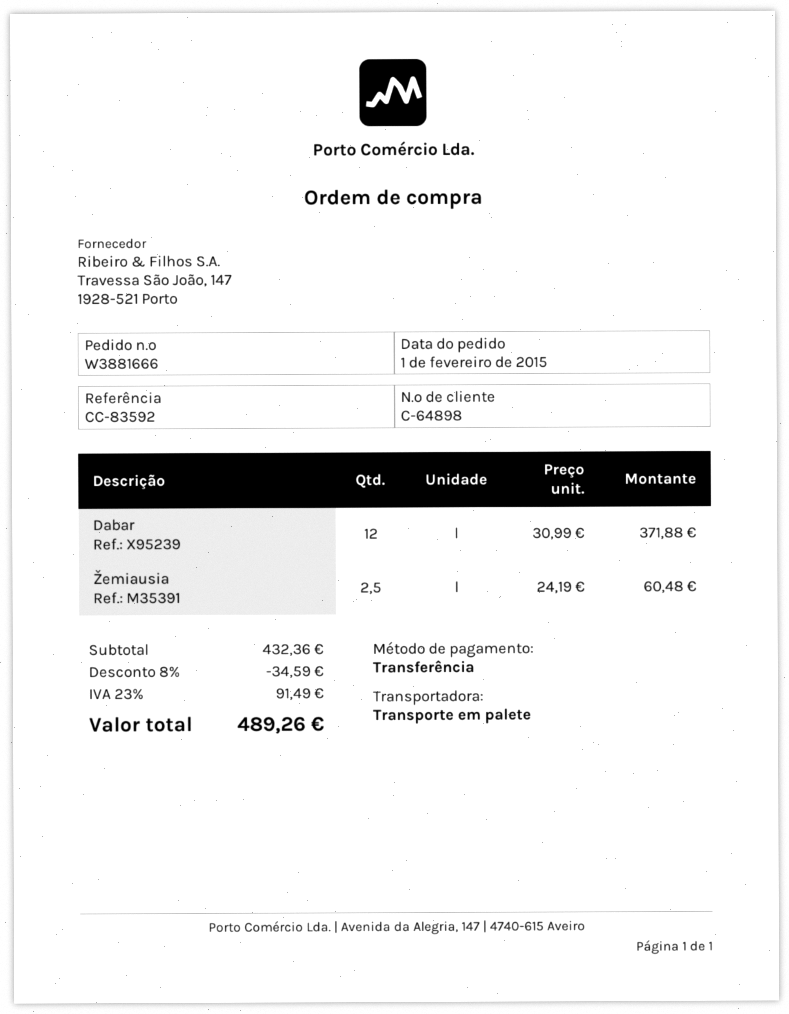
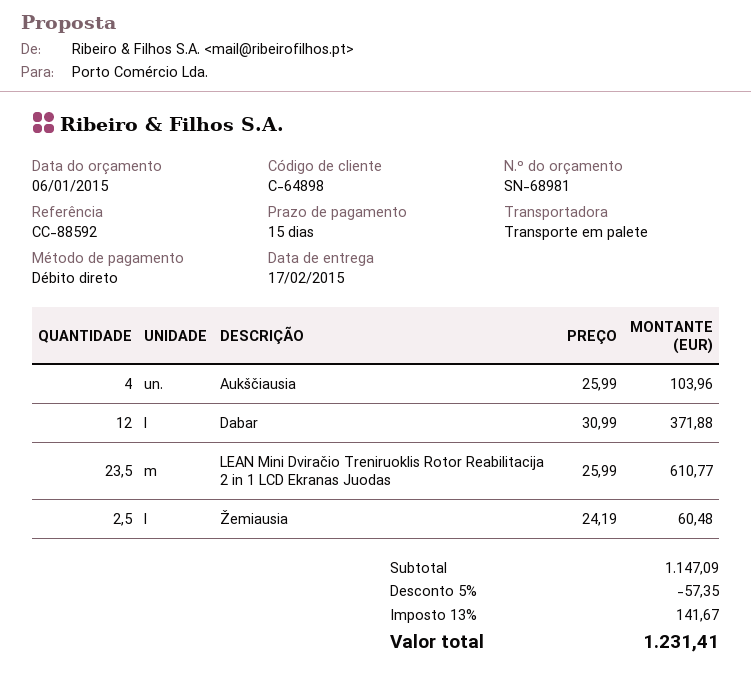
reference: CC-83592 -> CC-88592
payment method: bank transfer -> direct debit
Aukščiausia: none -> 4 x 25.99 = 103.96
LEAN Mini Dviračio Treniruoklis Rotor Reabilitacija 2 in 1 LCD Ekranas Juodas: none -> 23.5 x 25.99 = 610.77
subtotal: 432.36 -> 1147.09
discount: 8% = 34.59 -> 5% = 57.35
tax: 23% = 91.49 -> 13% = 141.67
total: 489.26 -> 1231.41

